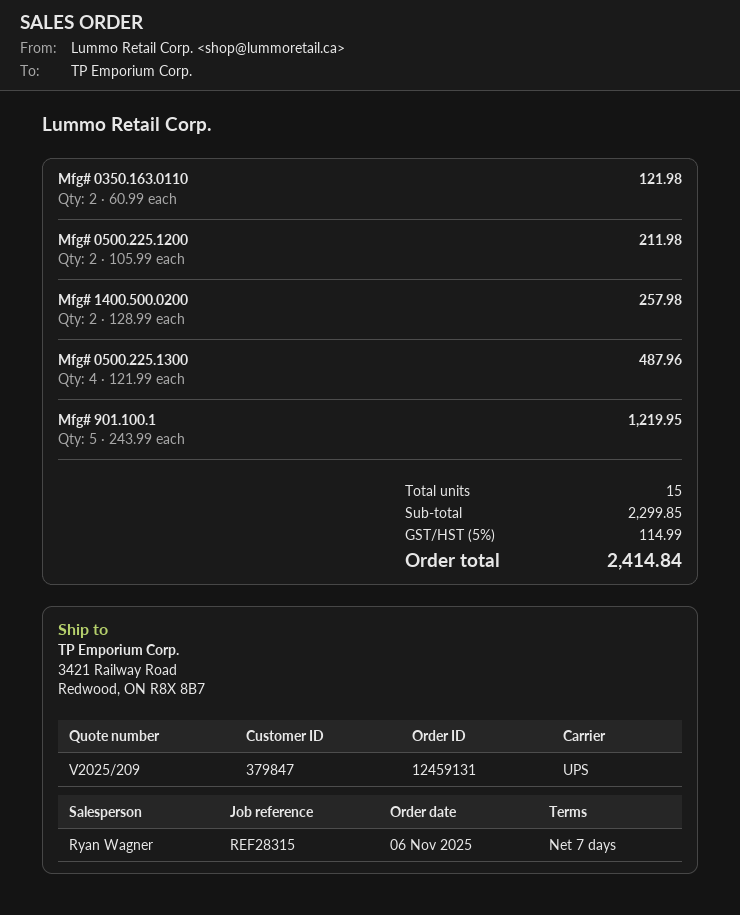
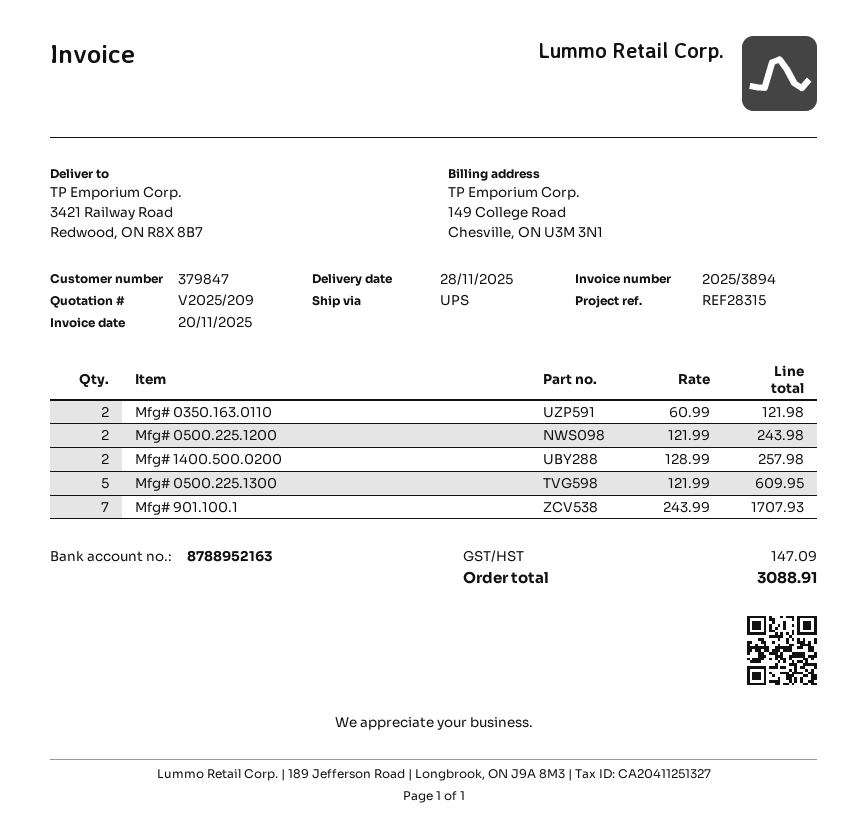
Mfg# 0500.225.1200: 2 x 105.99 = 211.98 -> 2 x 121.99 = 243.98
Mfg# 0500.225.1300: 4 x 121.99 = 487.96 -> 5 x 121.99 = 609.95
Mfg# 901.100.1: 5 x 243.99 = 1219.95 -> 7 x 243.99 = 1707.93
tax: 114.99 -> 147.09
total: 2414.84 -> 3088.91

